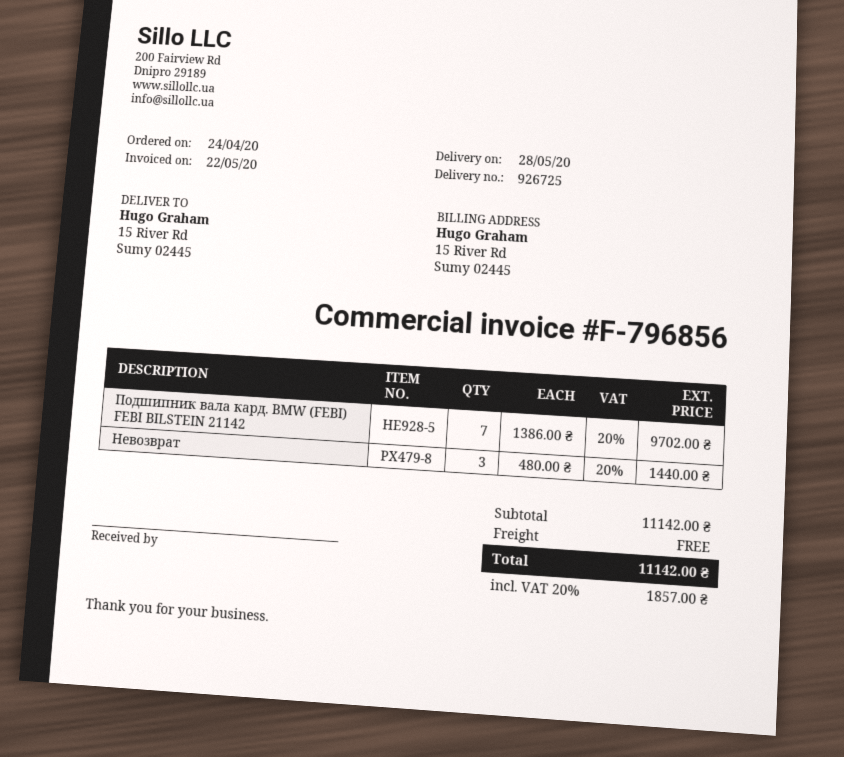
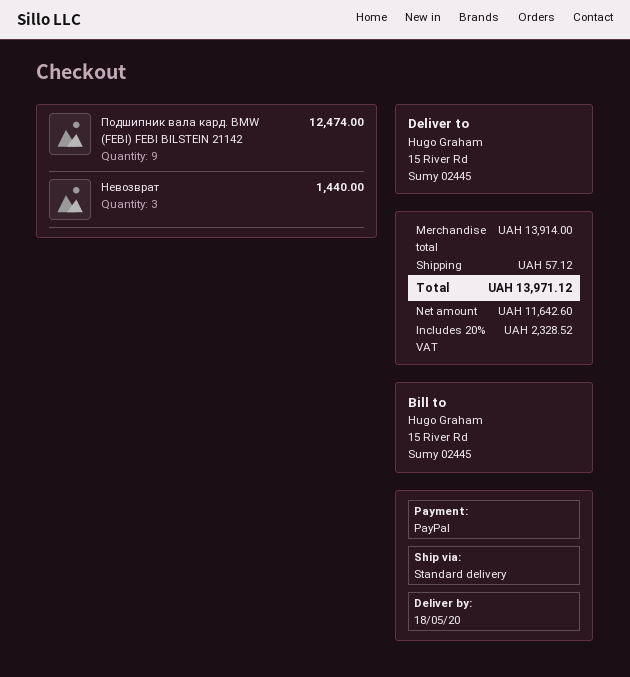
delivery date: 2020-05-28 -> 2020-05-18
Подшипник вала кард. BMW (FEBI) FEBI BILSTEIN 21142: 7 for 9702.00 -> 9 for 12474.00
subtotal: 11142.00 -> 13914.00
shipping: 0.00 -> 57.12
tax: 20% = 1857.00 -> 20% = 2328.52
total: 11142.00 -> 13971.12

